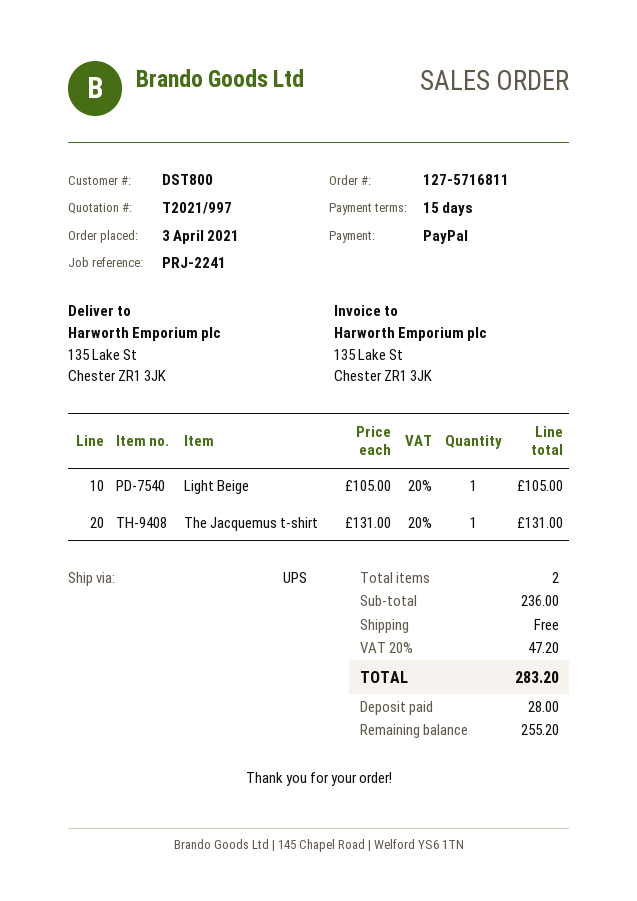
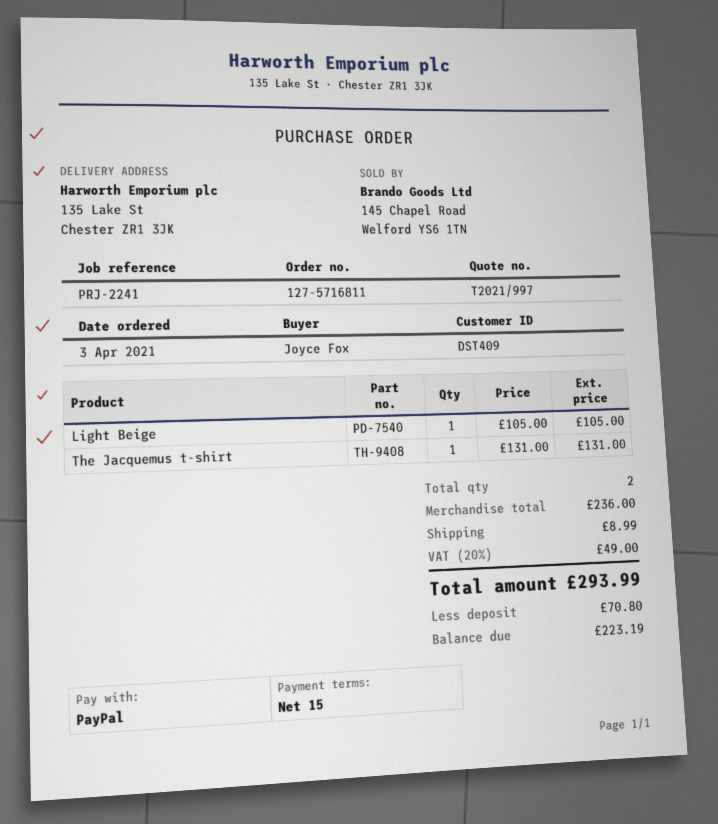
customer number: DST800 -> DST409
shipping: 0.00 -> 8.99
tax: 20% = 47.20 -> 20% = 49.00
total: 283.20 -> 293.99
deposit: 28.00 -> 70.80
balance: 255.20 -> 223.19

